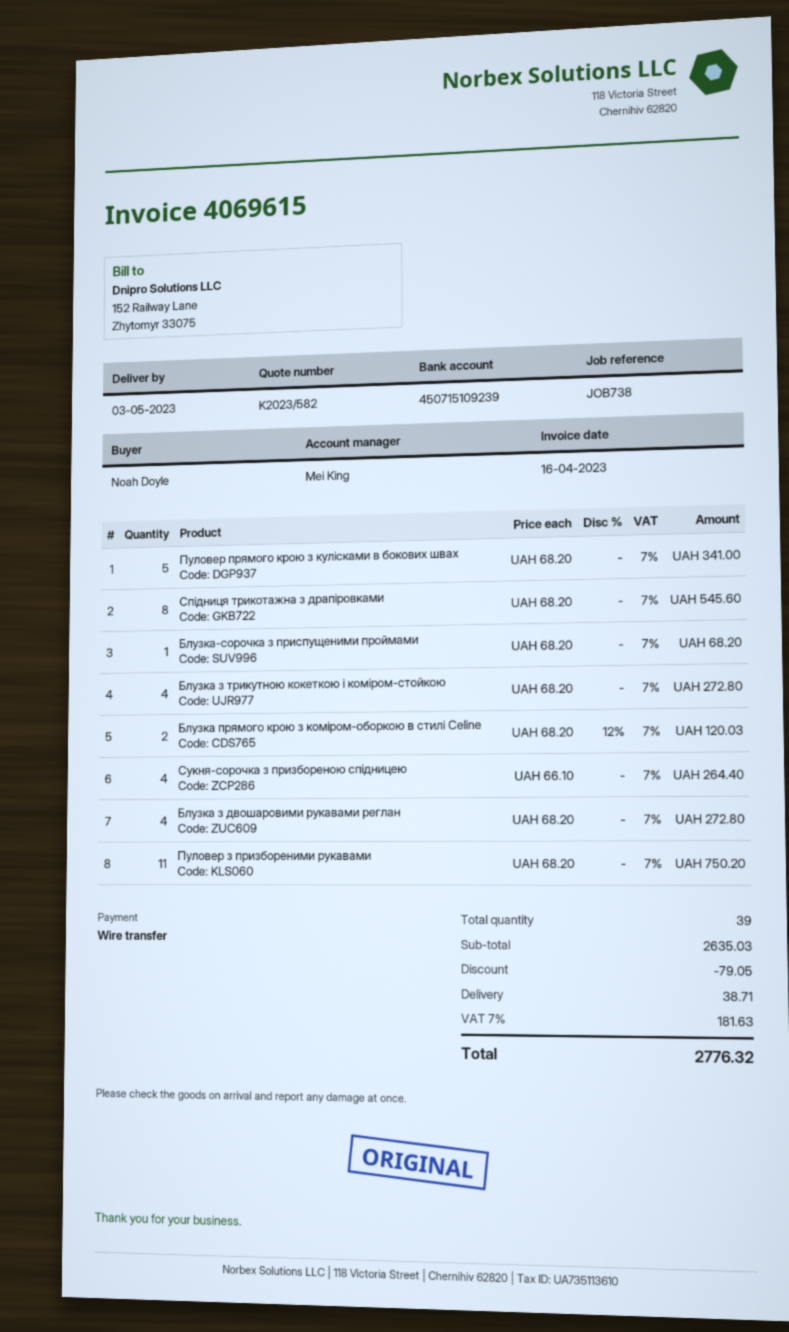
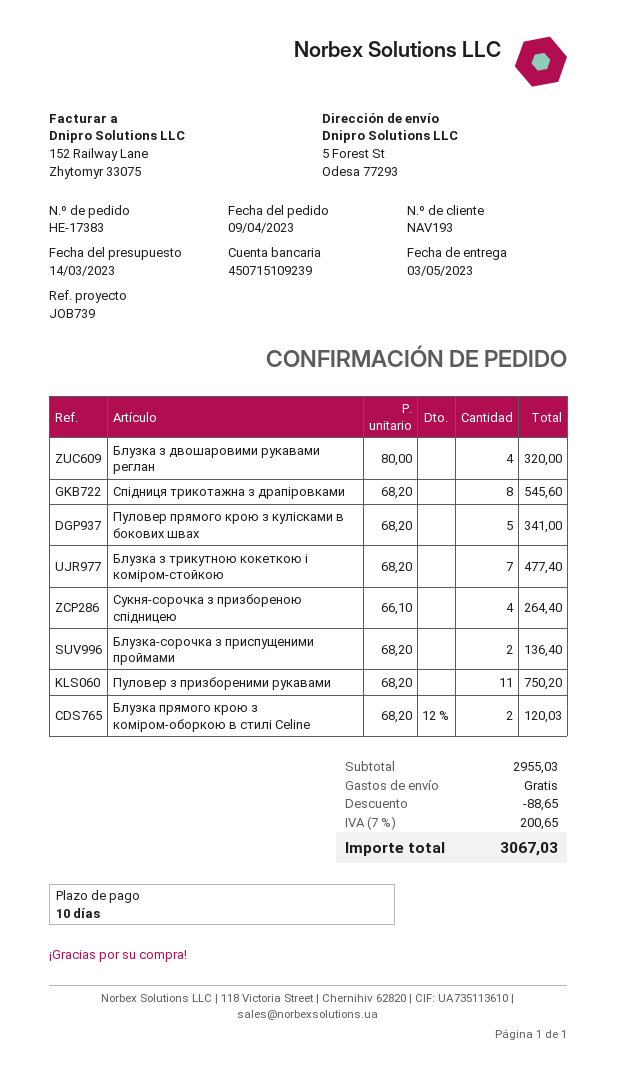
reference: JOB738 -> JOB739
Блузка-сорочка з приспущеними проймами: 1 x 68.20 = 68.20 -> 2 x 68.20 = 136.40
Блузка з трикутною кокеткою і коміром-стойкою: 4 x 68.20 = 272.80 -> 7 x 68.20 = 477.40
Блузка з двошаровими рукавами реглан: 4 x 68.20 = 272.80 -> 4 x 80.00 = 320.00
subtotal: 2635.03 -> 2955.03
discount: 79.05 -> 88.65
shipping: 38.71 -> 0.00
tax: 7% = 181.63 -> 7% = 200.65
total: 2776.32 -> 3067.03

